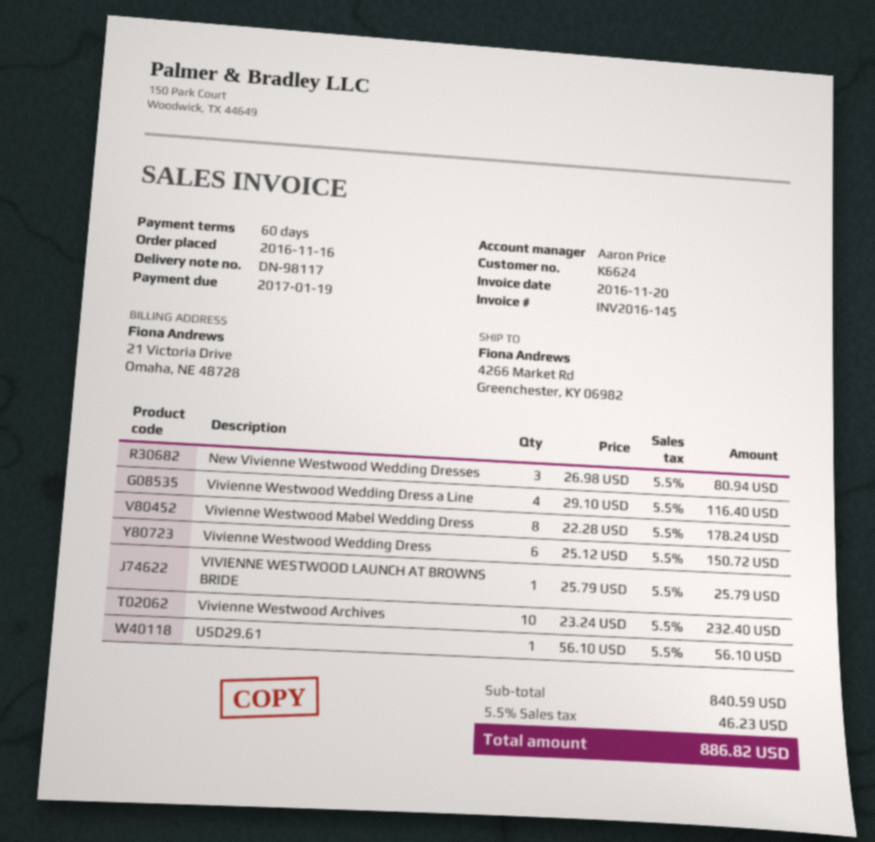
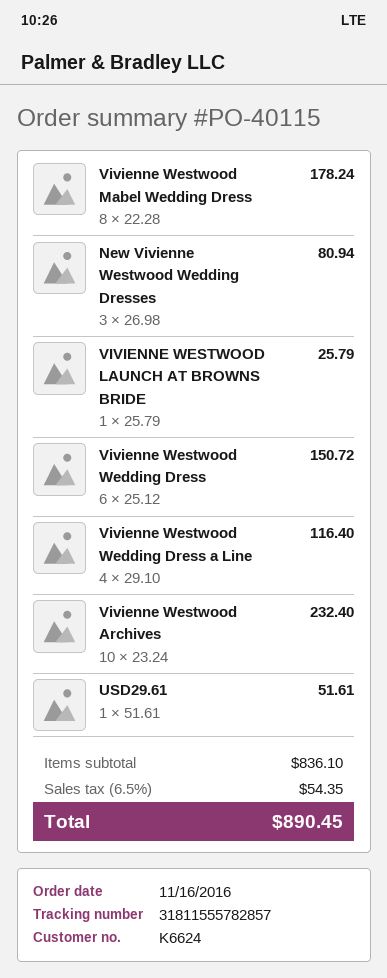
USD29.61: 1 x 56.10 = 56.10 -> 1 x 51.61 = 51.61
subtotal: 840.59 -> 836.10
tax: 5.5% = 46.23 -> 6.5% = 54.35
total: 886.82 -> 890.45

